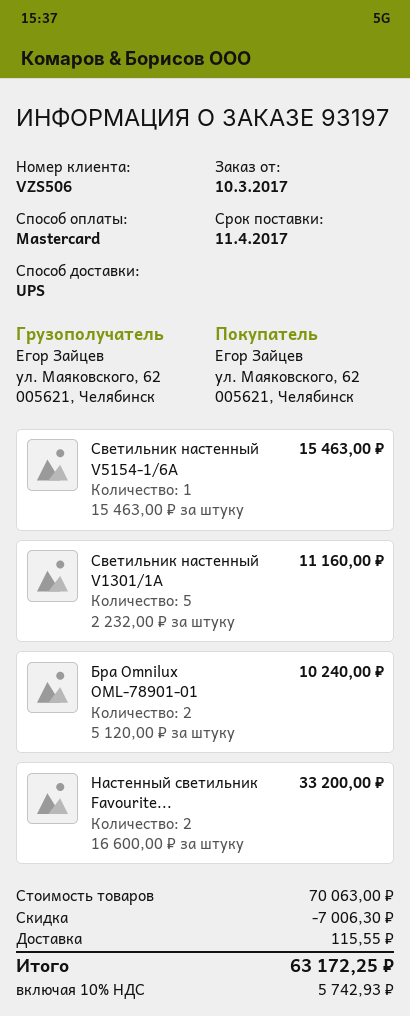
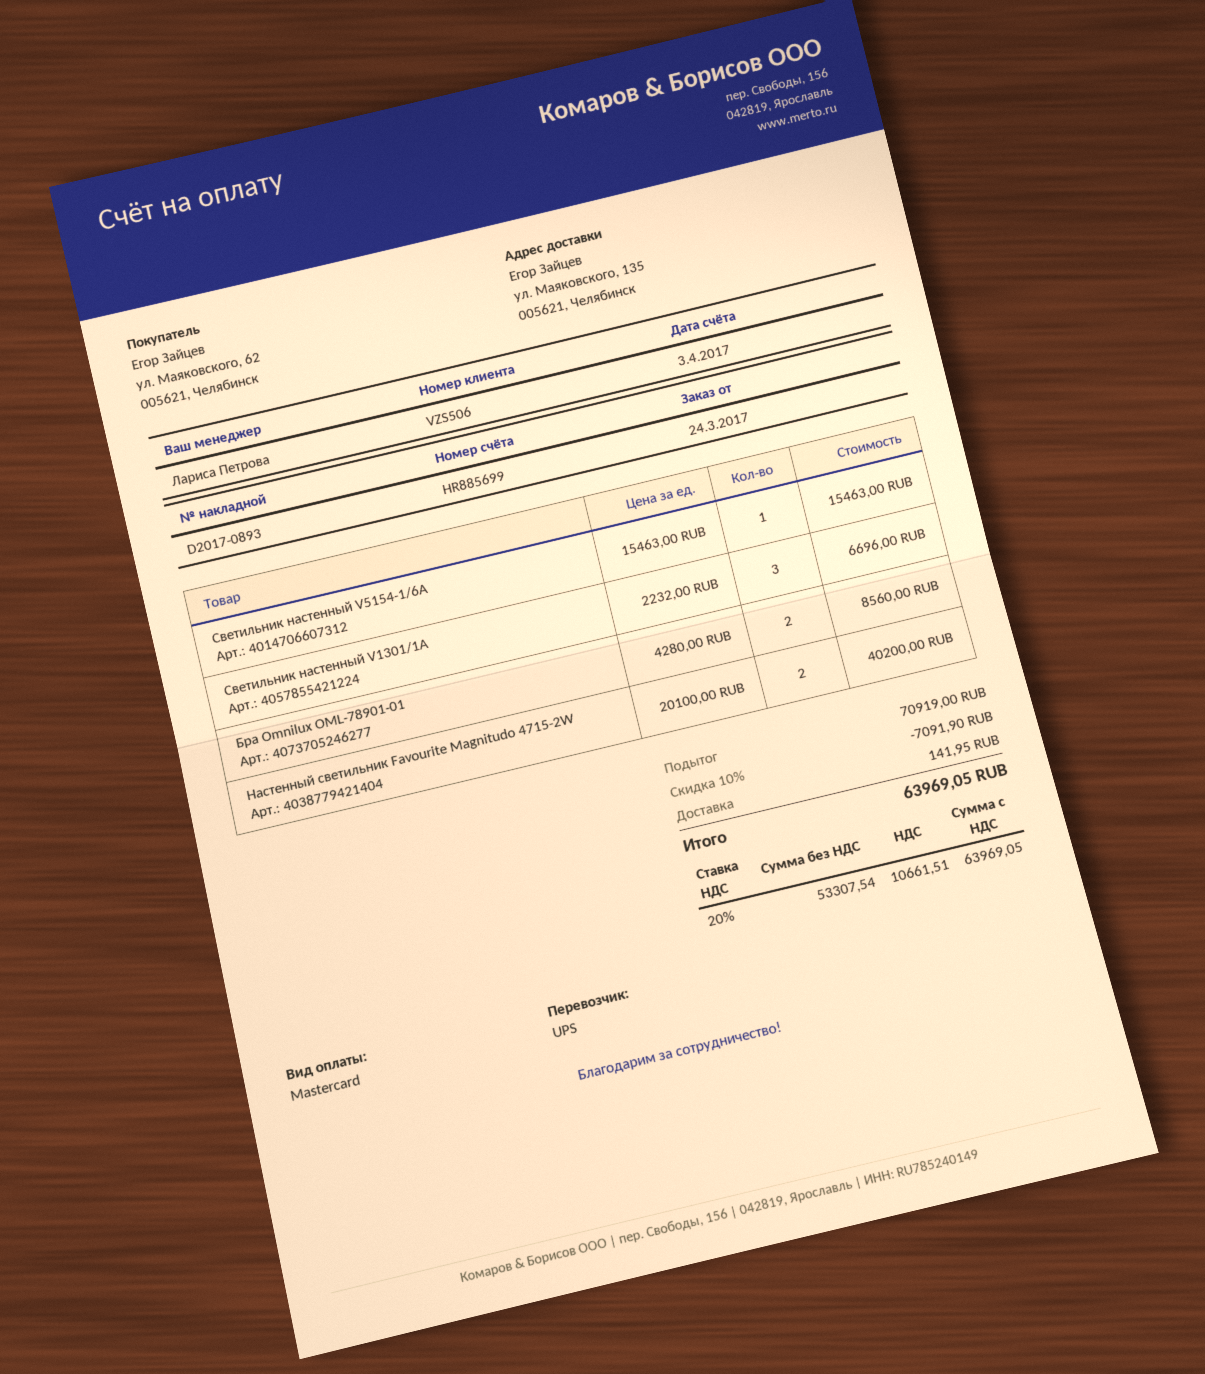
order date: 2017-03-10 -> 2017-03-24
ship to: ул. Маяковского, 62, 005621, Челябинск -> ул. Маяковского, 135, 005621, Челябинск
Светильник настенный V1301/1A: 5 x 2232.00 = 11160.00 -> 3 x 2232.00 = 6696.00
Бра Omnilux OML-78901-01: 2 x 5120.00 = 10240.00 -> 2 x 4280.00 = 8560.00
Настенный светильник Favourite...: 2 x 16600.00 = 33200.00 -> 2 x 20100.00 = 40200.00
subtotal: 70063.00 -> 70919.00
discount: 7006.30 -> 7091.90
shipping: 115.55 -> 141.95
tax: 10% = 5742.93 -> 20% = 10661.51
total: 63172.25 -> 63969.05

